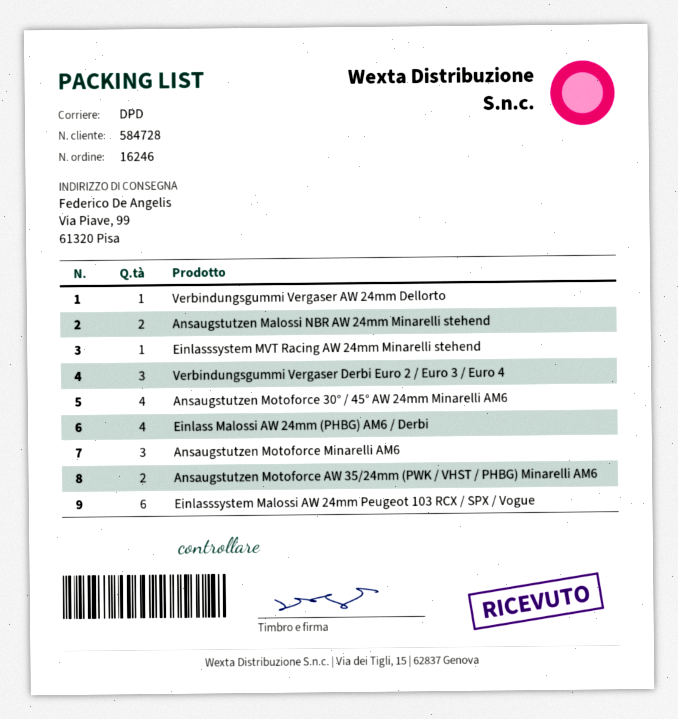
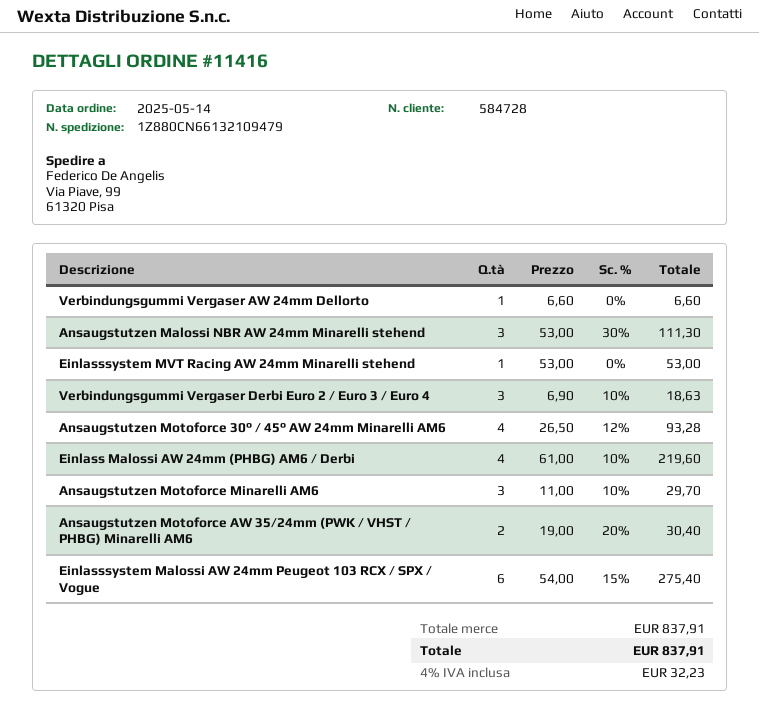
order number: 16246 -> 11416
Ansaugstutzen Malossi NBR AW 24mm Minarelli stehend: 2 -> 3

